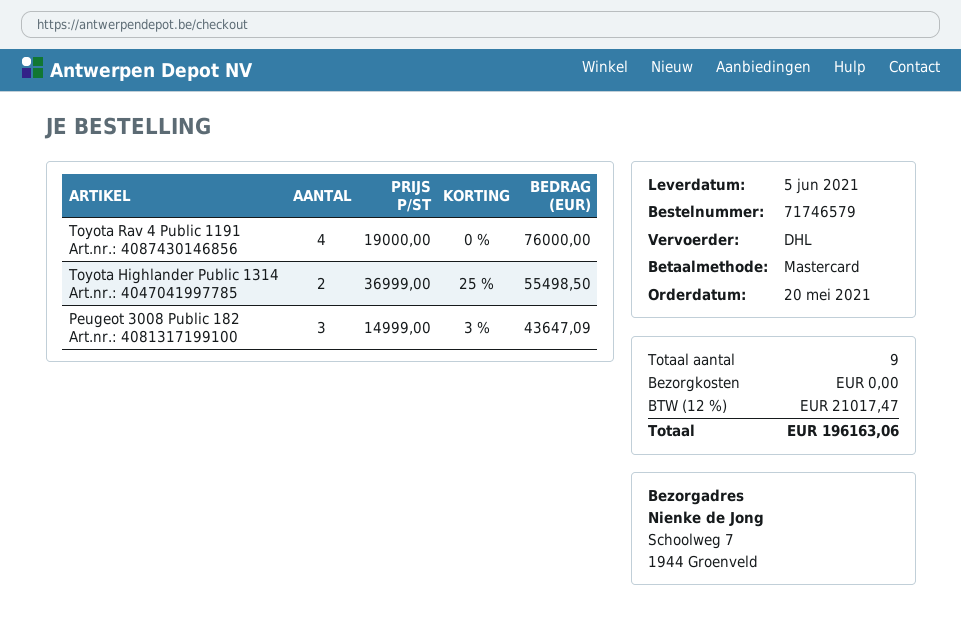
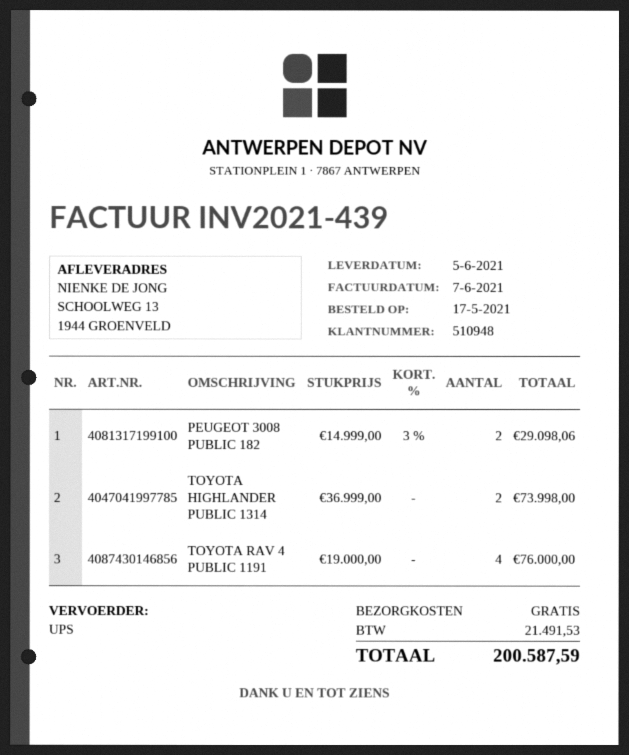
order date: 2021-05-20 -> 2021-05-17
shipping method: DHL -> UPS
ship to: Schoolweg 7, 1944 Groenveld -> SCHOOLWEG 13, 1944 GROENVELD
Toyota Highlander Public 1314: 2 x 36999.00 - 25% = 55498.50 -> 2 x 36999.00 = 73998.00
Peugeot 3008 Public 182: 3 x 14999.00 - 3% = 43647.09 -> 2 x 14999.00 - 3% = 29098.06
tax: 21017.47 -> 21491.53
total: 196163.06 -> 200587.59

